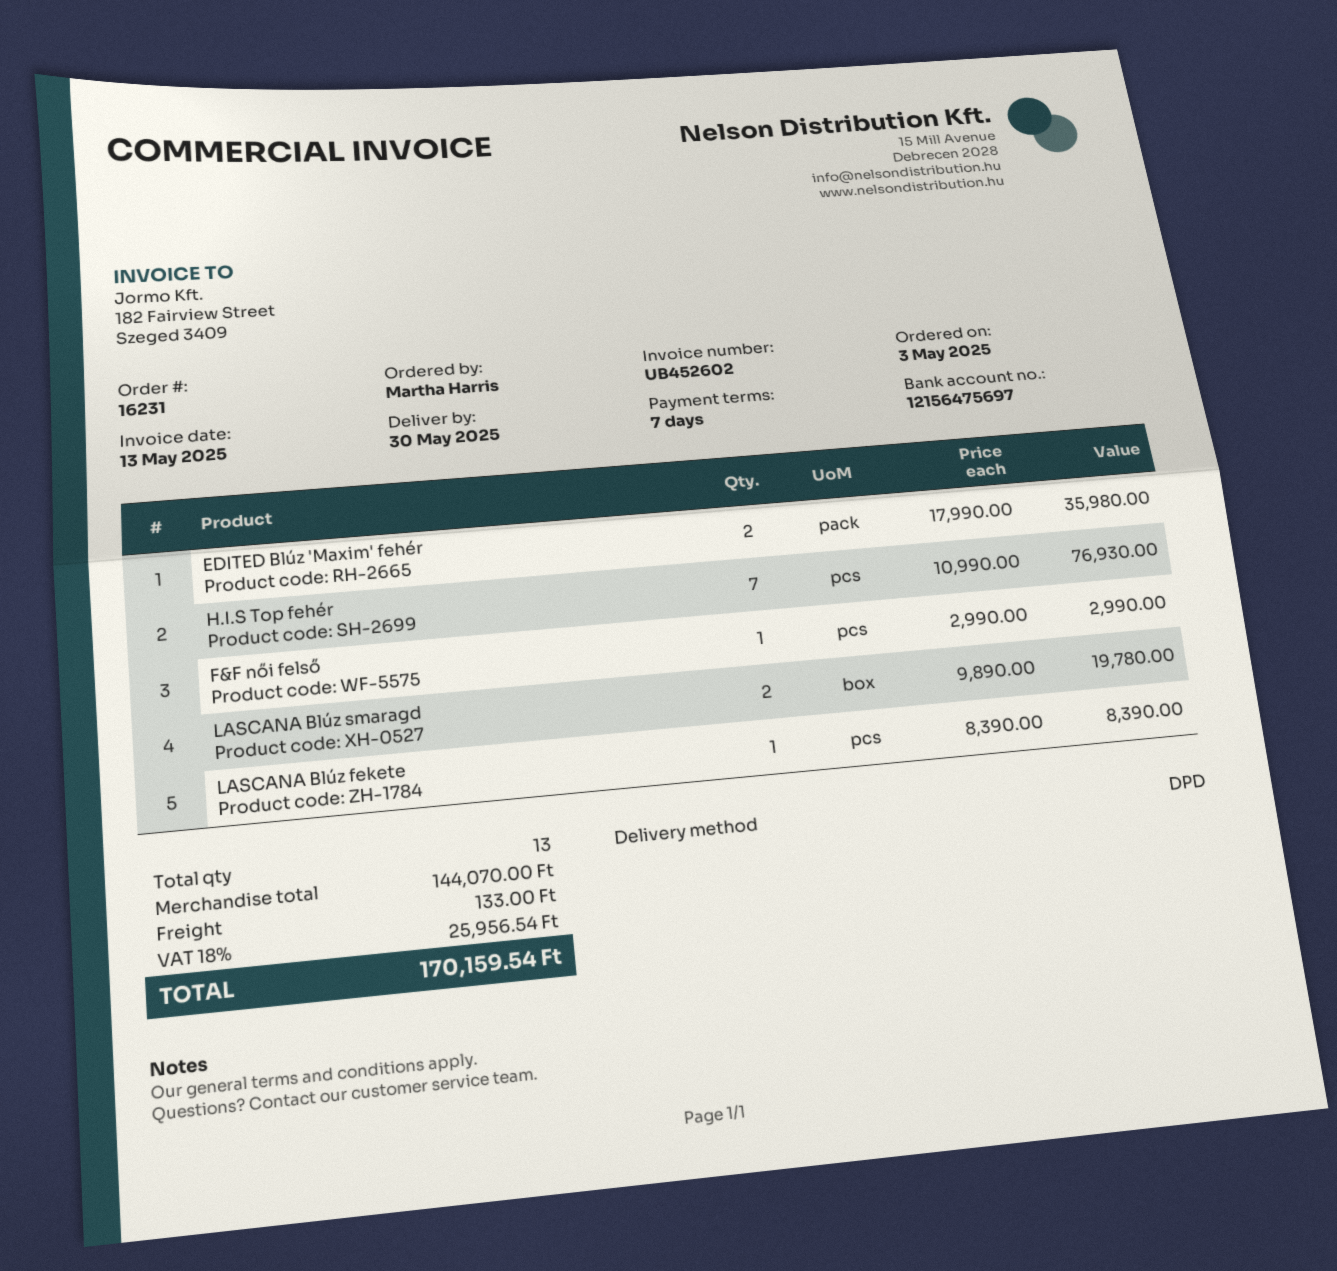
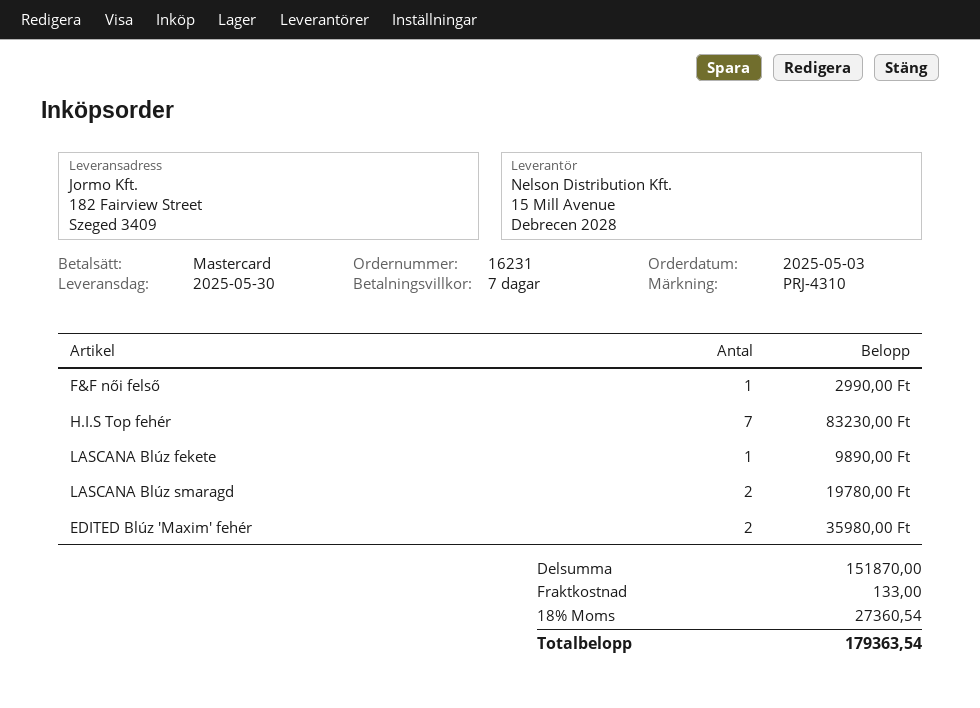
H.I.S Top fehér: 7 for 76930.00 -> 7 for 83230.00
LASCANA Blúz fekete: 1 for 8390.00 -> 1 for 9890.00
subtotal: 144070.00 -> 151870.00
tax: 18% = 25956.54 -> 18% = 27360.54
total: 170159.54 -> 179363.54

